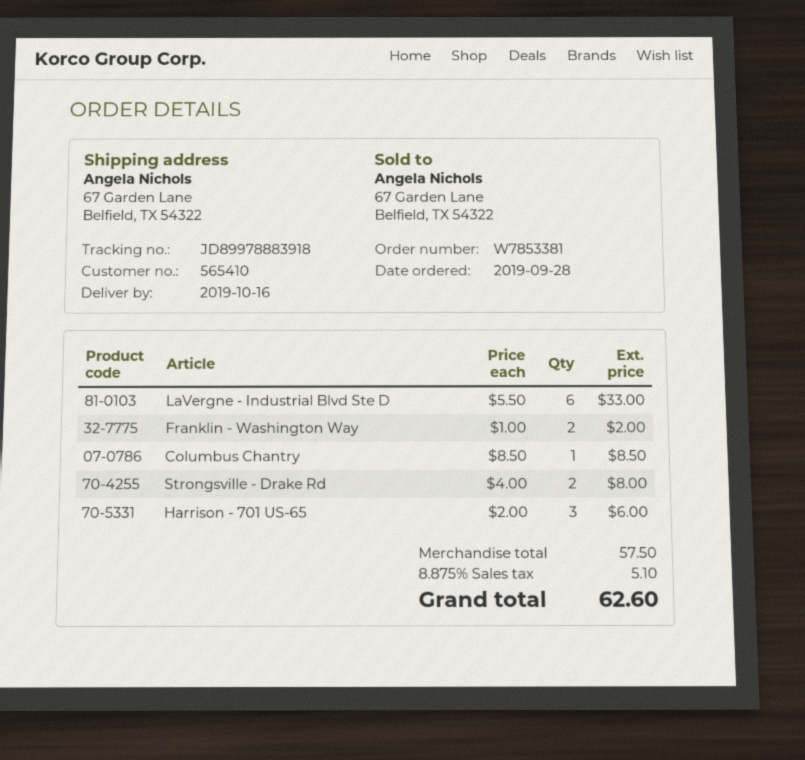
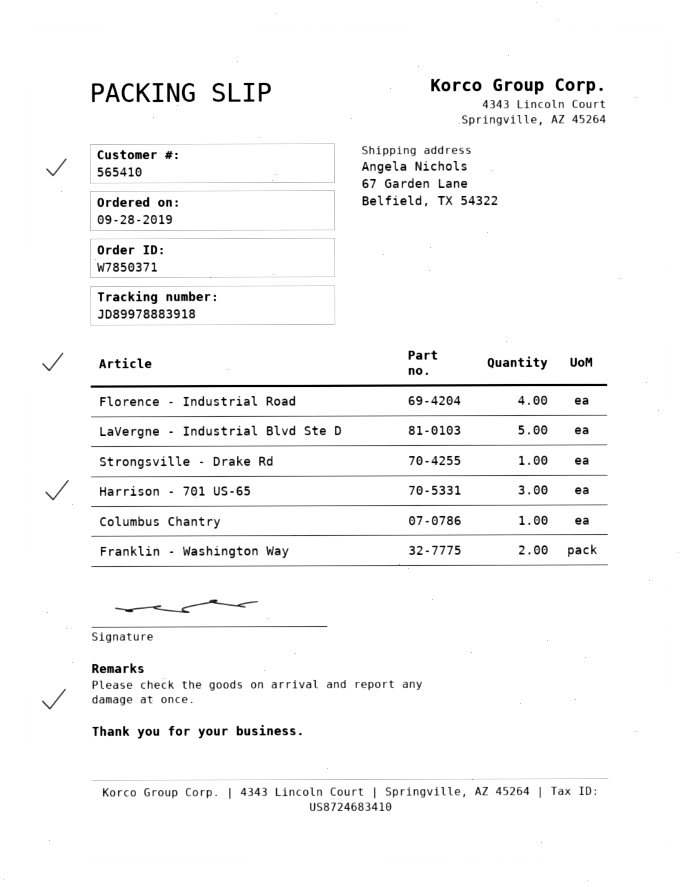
order number: W7853381 -> W7850371
LaVergne - Industrial Blvd Ste D: 6 -> 5
Strongsville - Drake Rd: 2 -> 1
Florence - Industrial Road: none -> 4

